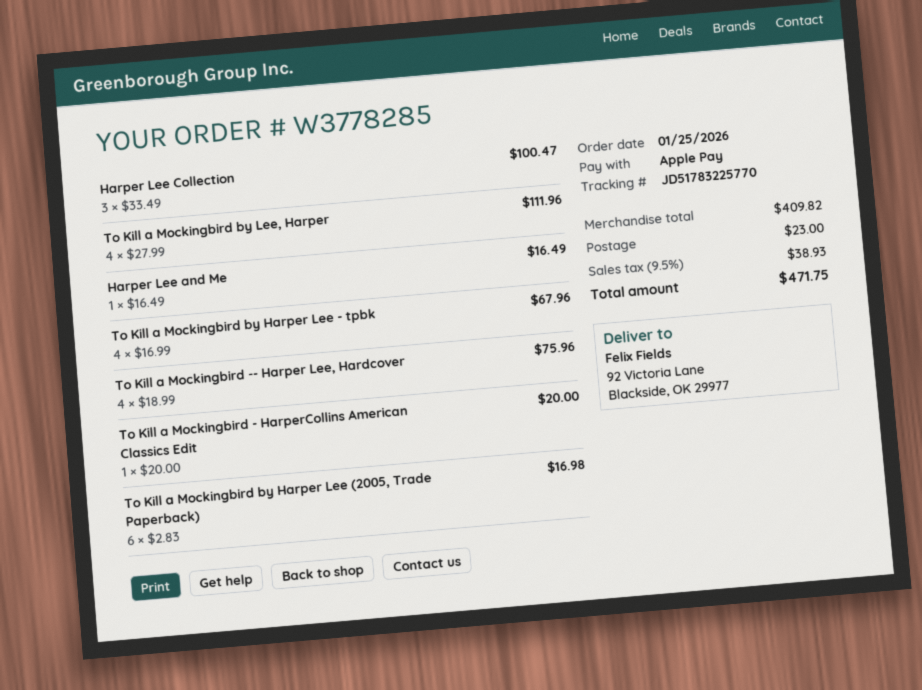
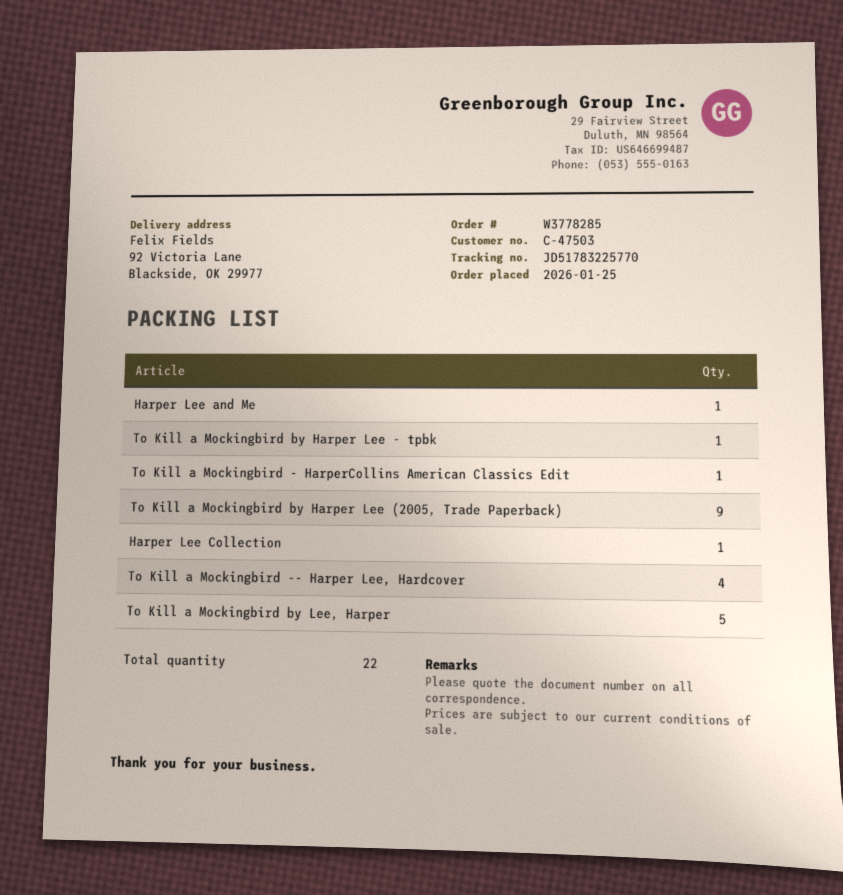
Harper Lee Collection: 3 -> 1
To Kill a Mockingbird by Lee, Harper: 4 -> 5
To Kill a Mockingbird by Harper Lee - tpbk: 4 -> 1
To Kill a Mockingbird by Harper Lee (2005, Trade Paperback): 6 -> 9

